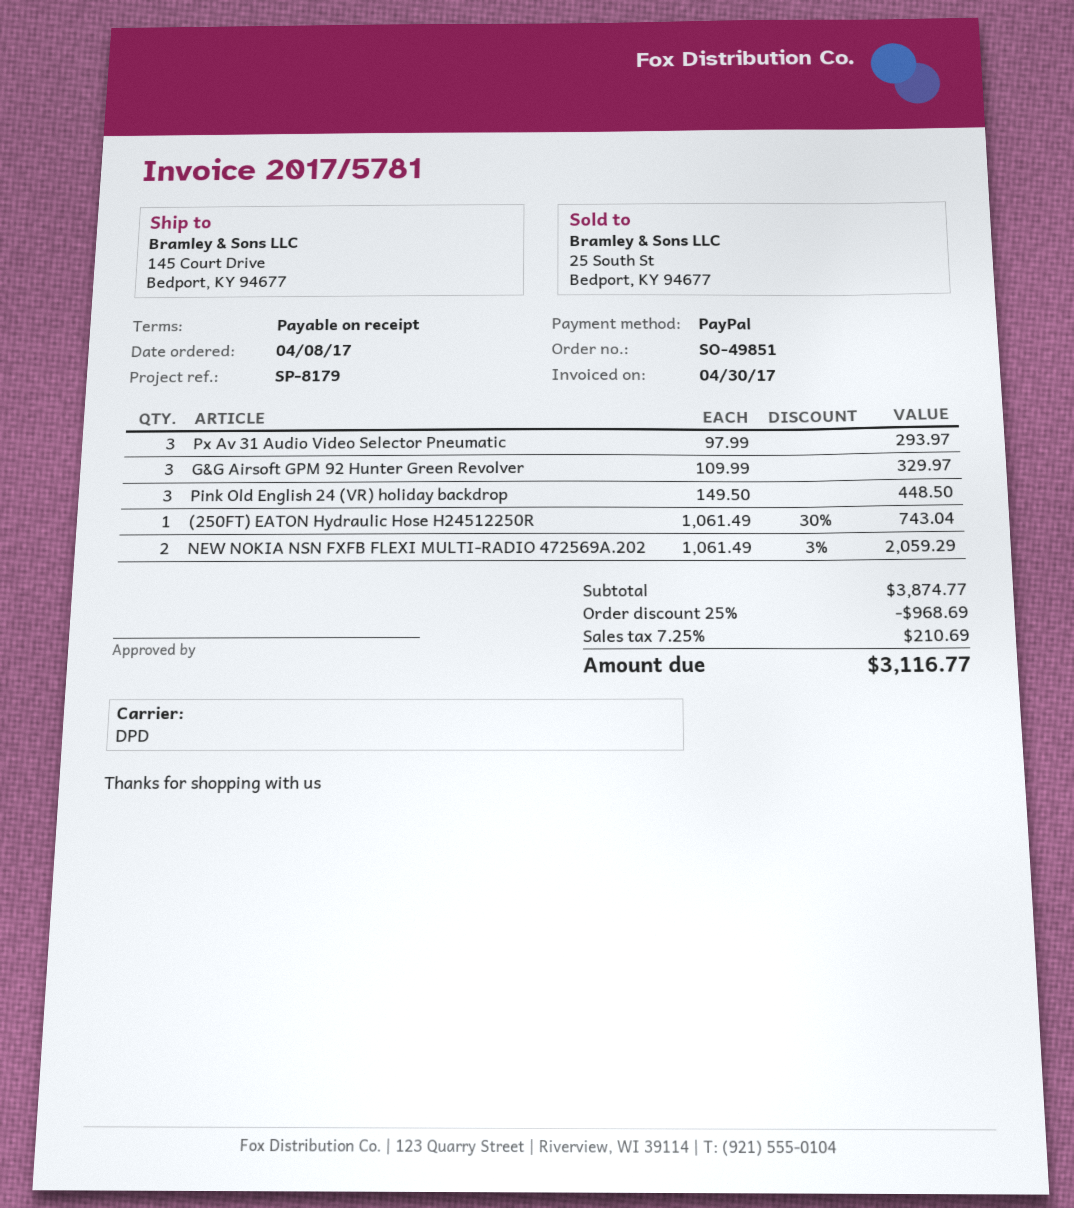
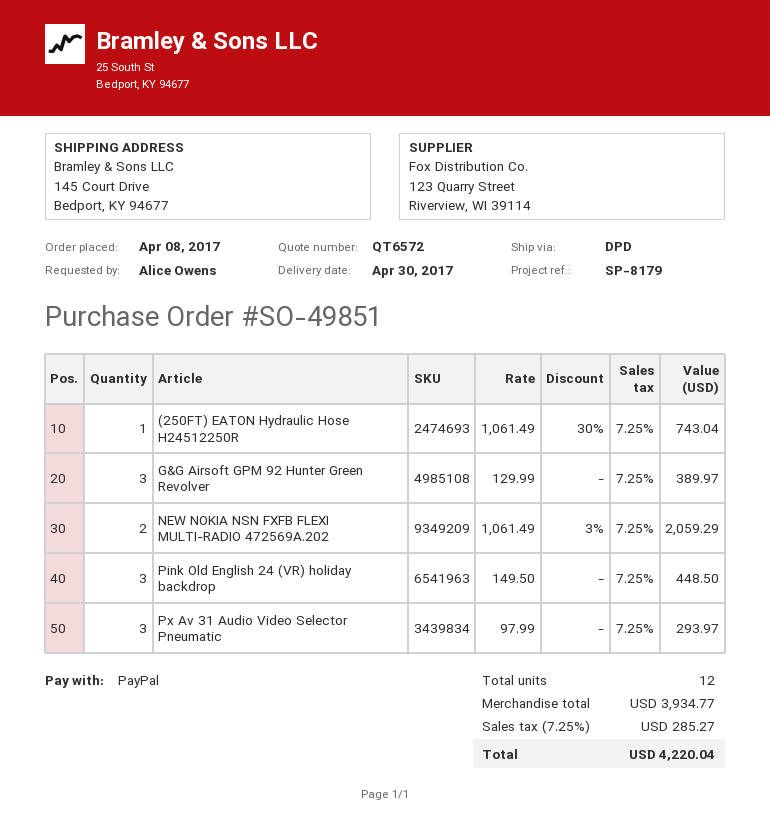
G&G Airsoft GPM 92 Hunter Green Revolver: 3 x 109.99 = 329.97 -> 3 x 129.99 = 389.97
subtotal: 3874.77 -> 3934.77
discount: 25% = 968.69 -> none
tax: 7.25% = 210.69 -> 7.25% = 285.27
total: 3116.77 -> 4220.04

